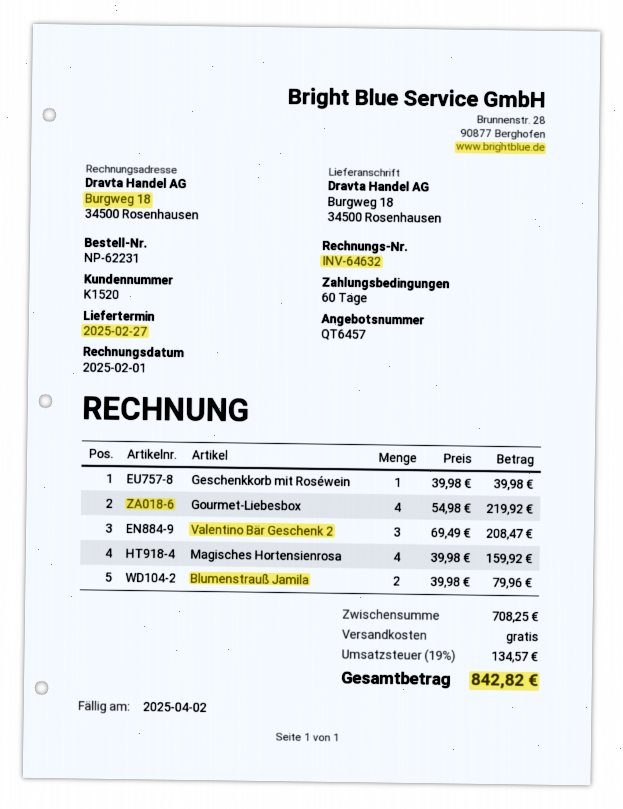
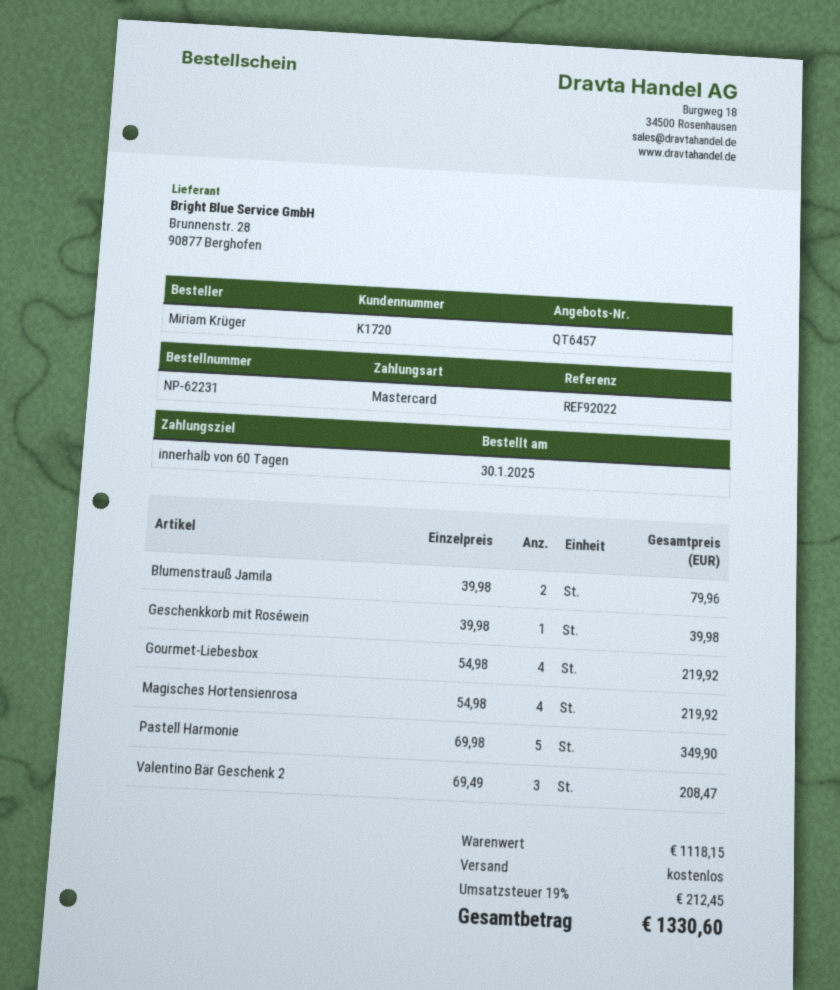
customer number: K1520 -> K1720
Magisches Hortensienrosa: 4 x 39.98 = 159.92 -> 4 x 54.98 = 219.92
Pastell Harmonie: none -> 5 x 69.98 = 349.90
subtotal: 708.25 -> 1118.15
tax: 19% = 134.57 -> 19% = 212.45
total: 842.82 -> 1330.60

